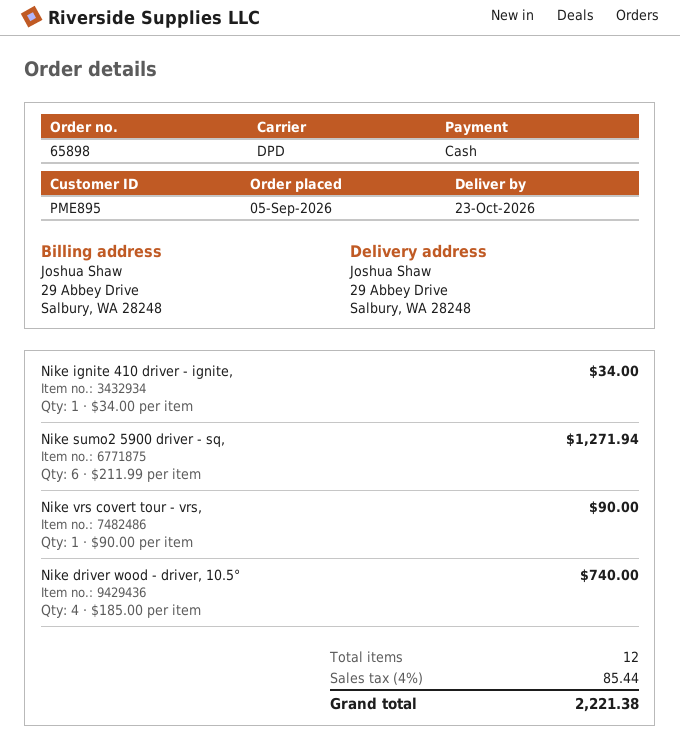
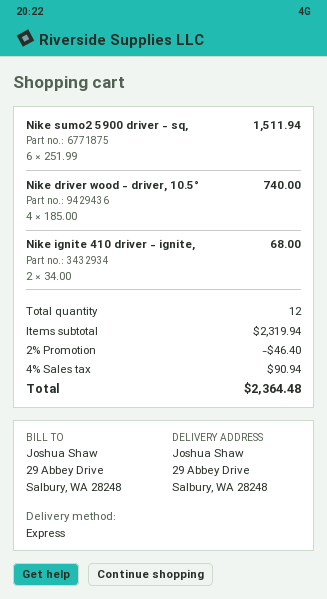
shipping method: DPD -> express
Nike ignite 410 driver - ignite,: 1 x 34.00 = 34.00 -> 2 x 34.00 = 68.00
Nike sumo2 5900 driver - sq,: 6 x 211.99 = 1271.94 -> 6 x 251.99 = 1511.94
Nike vrs covert tour - vrs,: 1 x 90.00 = 90.00 -> none
discount: none -> 2% = 46.40
tax: 4% = 85.44 -> 4% = 90.94
total: 2221.38 -> 2364.48

